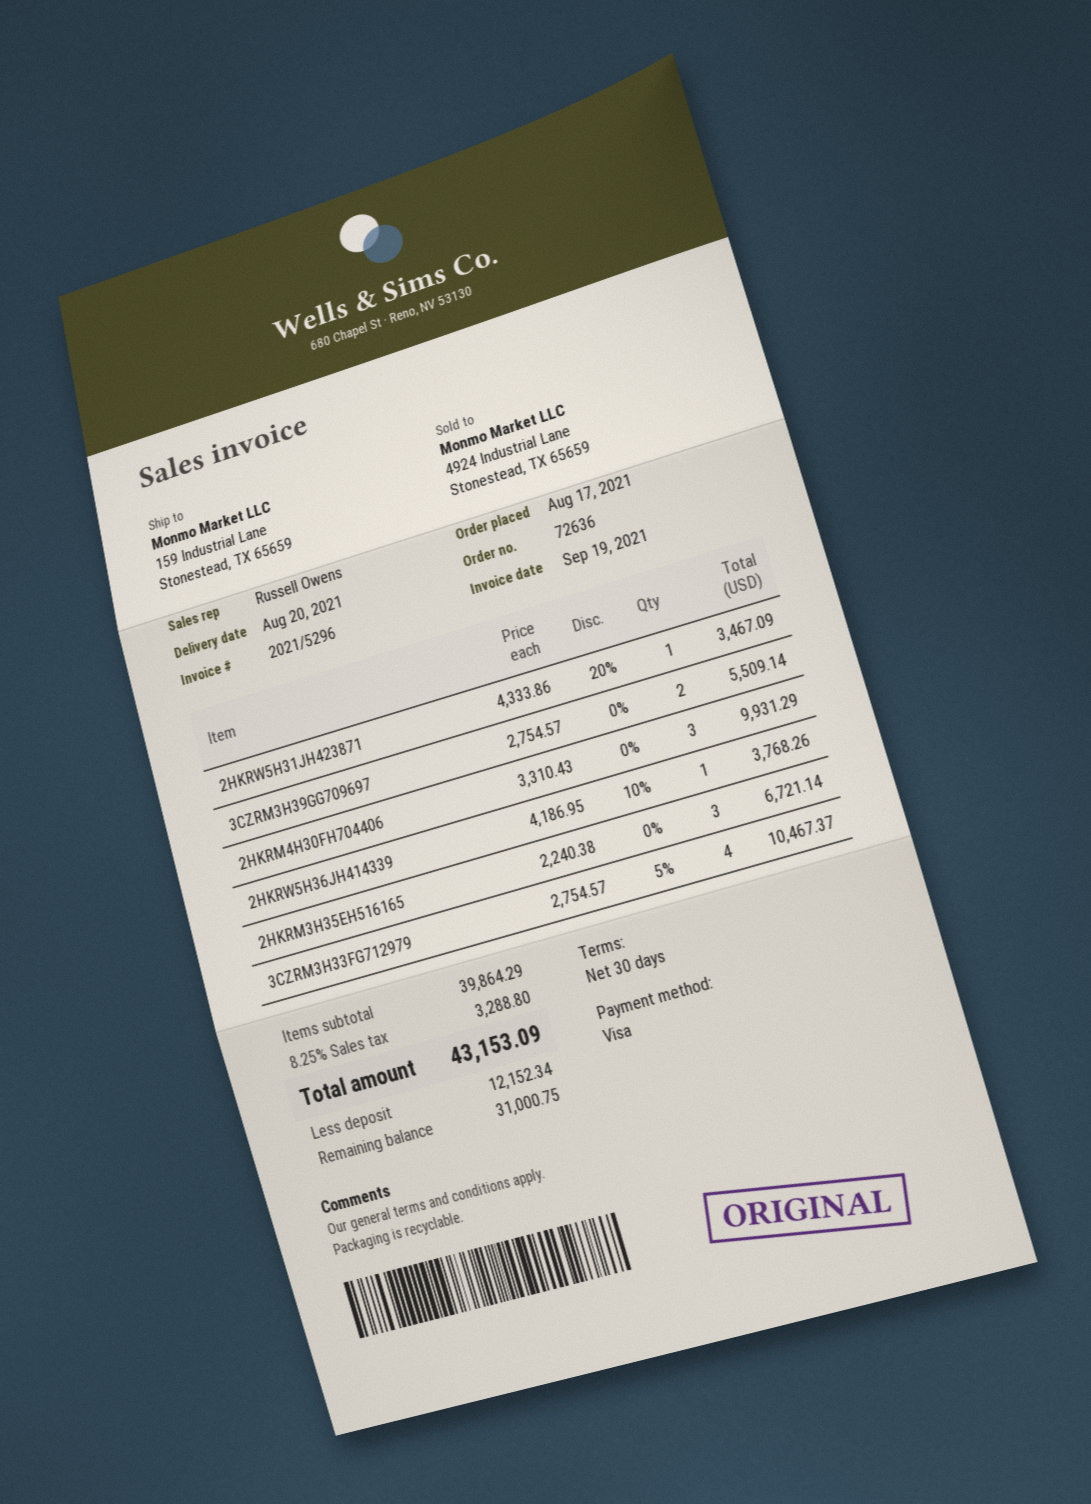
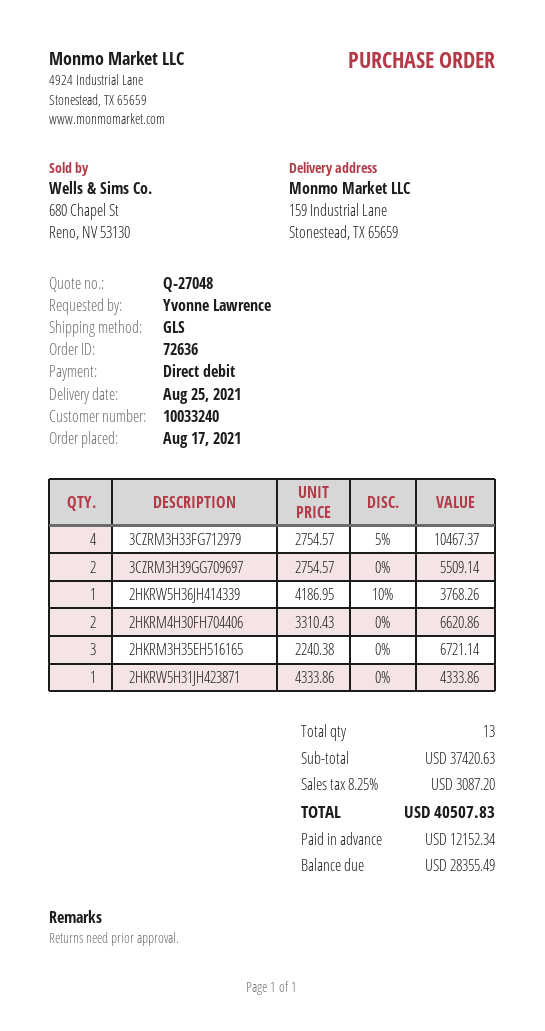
delivery date: 2021-08-20 -> 2021-08-25
payment method: Visa -> direct debit
2HKRW5H31JH423871: 1 x 4333.86 - 20% = 3467.09 -> 1 x 4333.86 = 4333.86
2HKRM4H30FH704406: 3 x 3310.43 = 9931.29 -> 2 x 3310.43 = 6620.86
subtotal: 39864.29 -> 37420.63
tax: 8.25% = 3288.80 -> 8.25% = 3087.20
total: 43153.09 -> 40507.83
balance: 31000.75 -> 28355.49

